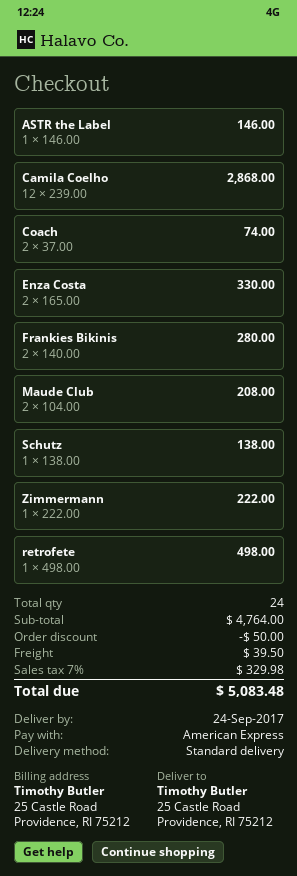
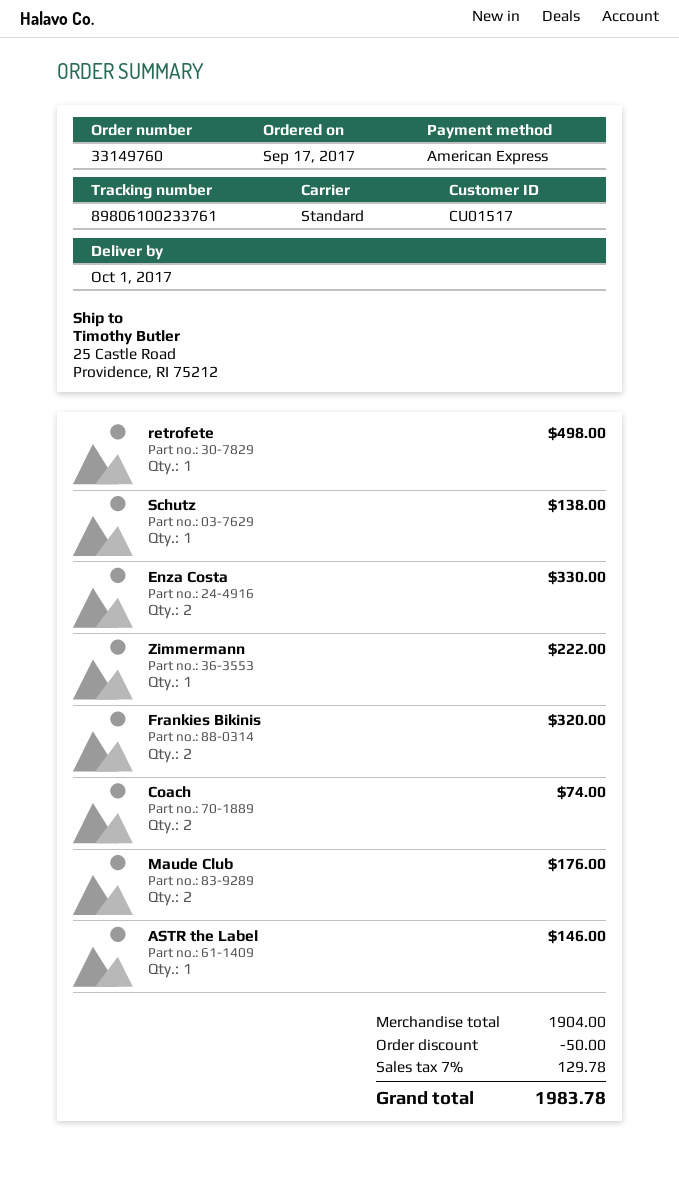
delivery date: 2017-09-24 -> 2017-10-01
Camila Coelho: 12 for 2868.00 -> none
Frankies Bikinis: 2 for 280.00 -> 2 for 320.00
Maude Club: 2 for 208.00 -> 2 for 176.00
subtotal: 4764.00 -> 1904.00
shipping: 39.50 -> none
tax: 7% = 329.98 -> 7% = 129.78
total: 5083.48 -> 1983.78

